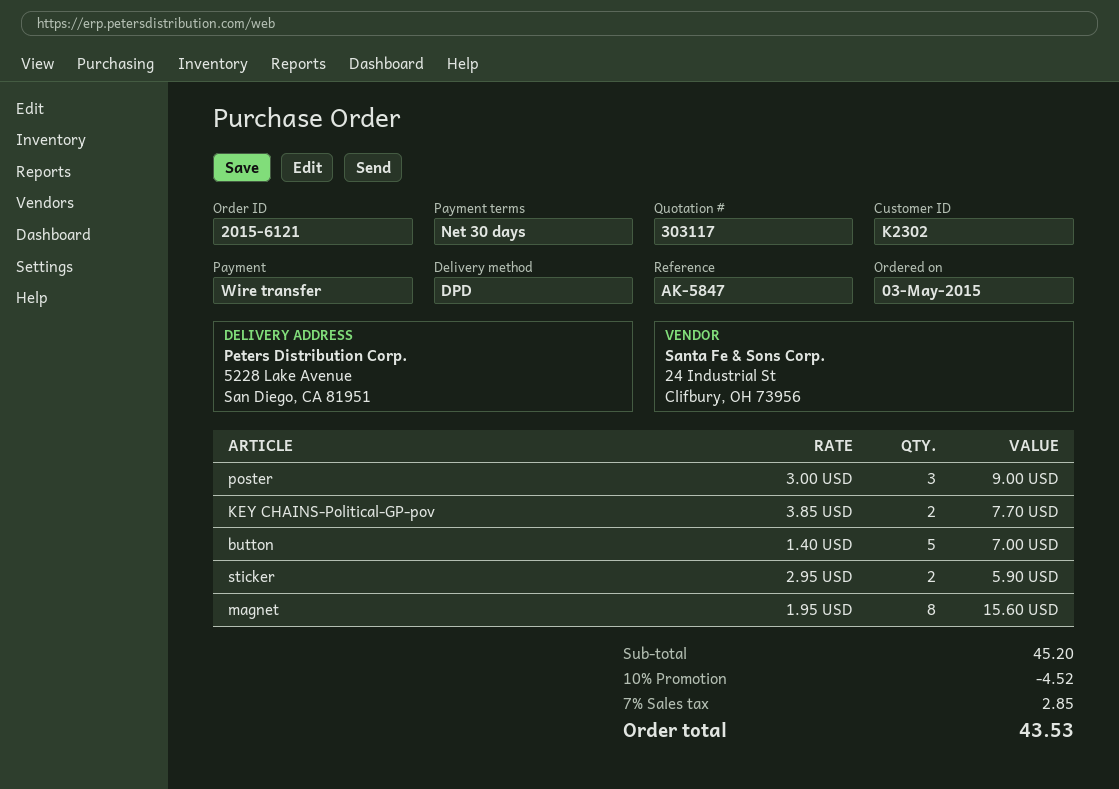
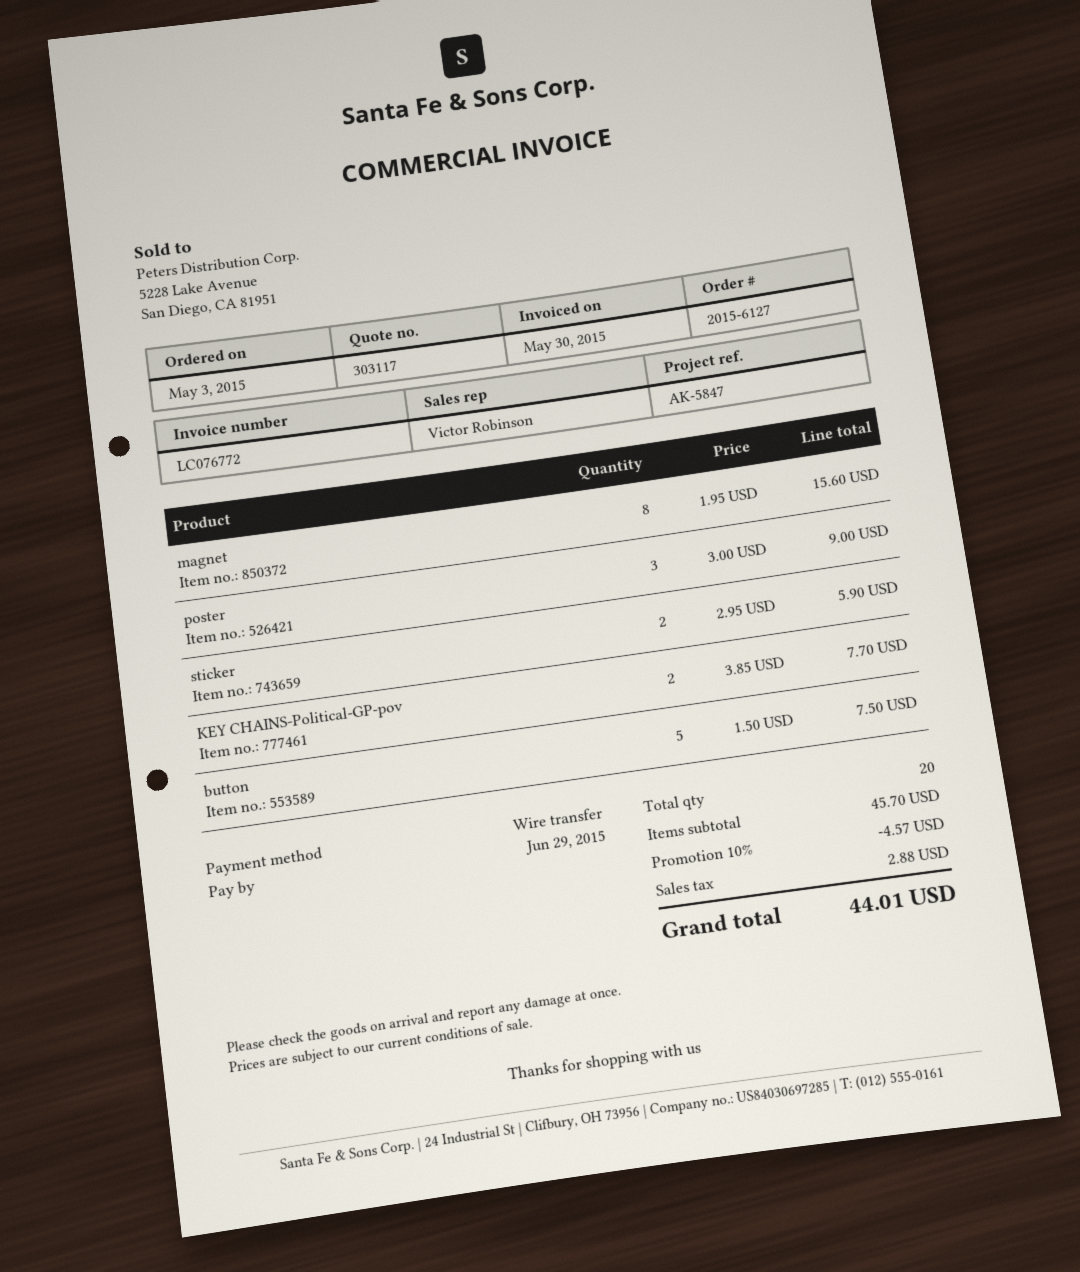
order number: 2015-6121 -> 2015-6127
button: 5 x 1.40 = 7.00 -> 5 x 1.50 = 7.50
subtotal: 45.20 -> 45.70
discount: 10% = 4.52 -> 10% = 4.57
tax: 2.85 -> 2.88
total: 43.53 -> 44.01

